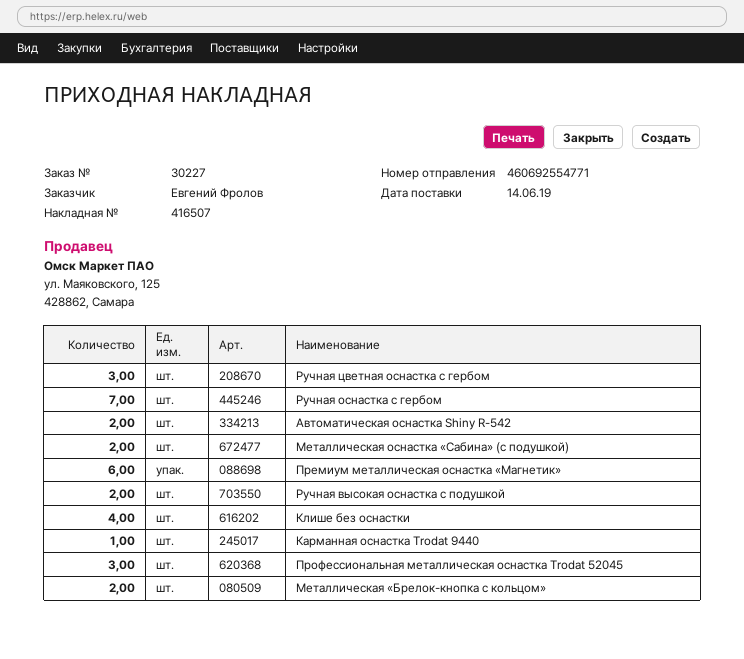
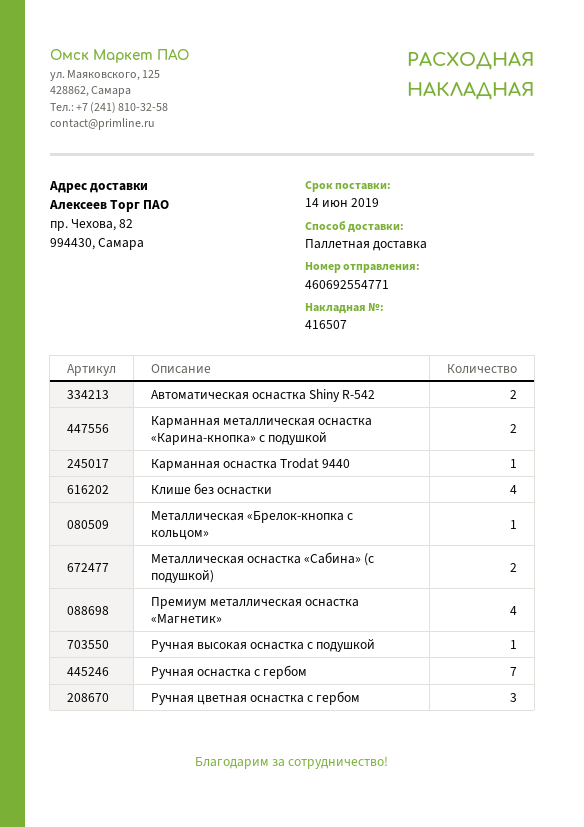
Премиум металлическая оснастка «Магнетик»: 6 -> 4
Ручная высокая оснастка с подушкой: 2 -> 1
Профессиональная металлическая оснастка Trodat 52045: 3 -> none
Металлическая «Брелок-кнопка с кольцом»: 2 -> 1
Карманная металлическая оснастка «Карина-кнопка» с подушкой: none -> 2

